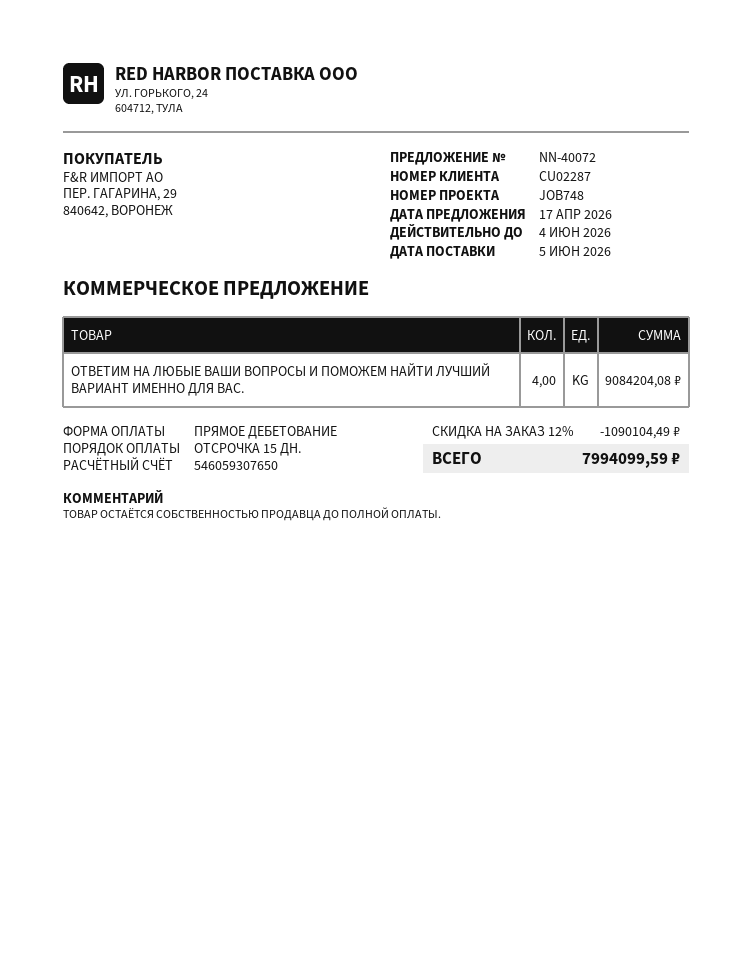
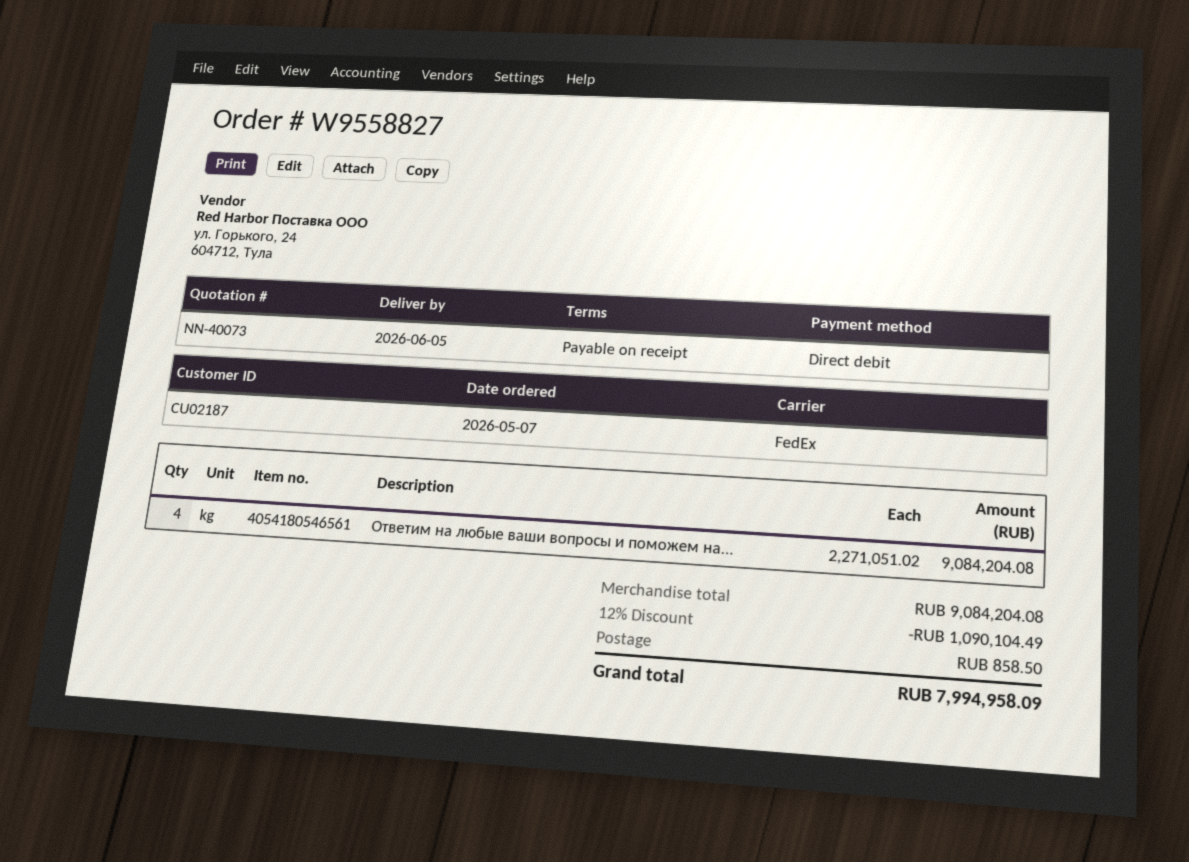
quote number: NN-40072 -> NN-40073
payment terms: 15 days -> on receipt
customer number: CU02287 -> CU02187
shipping: none -> 858.50
total: 7994099.59 -> 7994958.09

